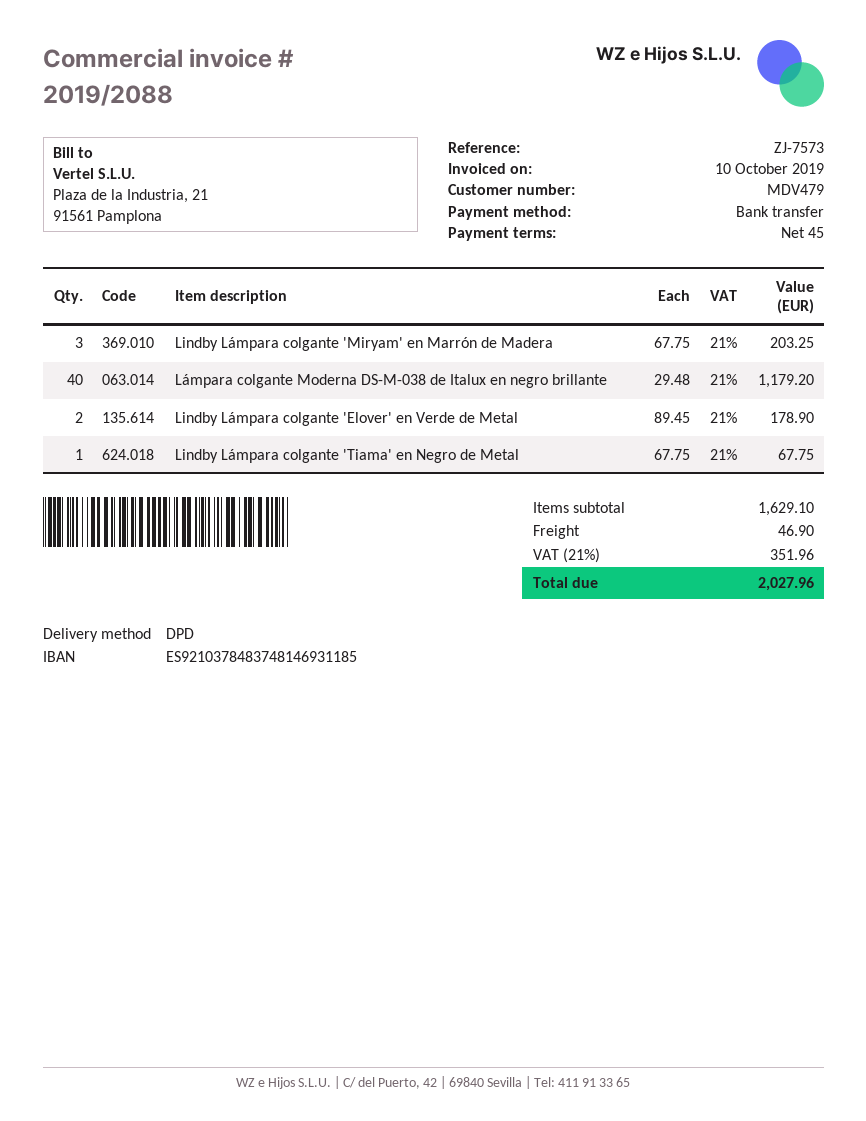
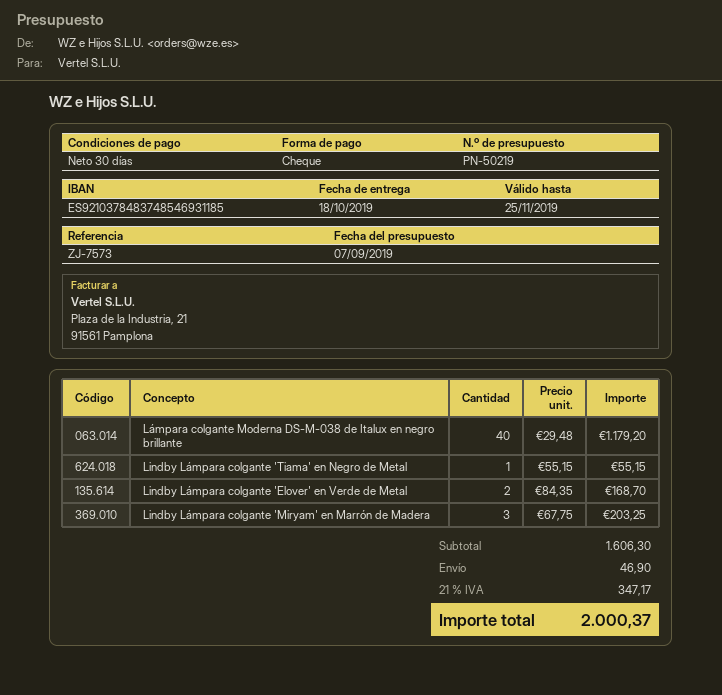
payment terms: 45 days -> 30 days
payment method: bank transfer -> cheque
bank account: ES9210378483748146931185 -> ES9210378483748546931185
Lindby Lámpara colgante 'Elover' en Verde de Metal: 2 x 89.45 = 178.90 -> 2 x 84.35 = 168.70
Lindby Lámpara colgante 'Tiama' en Negro de Metal: 1 x 67.75 = 67.75 -> 1 x 55.15 = 55.15
subtotal: 1629.10 -> 1606.30
tax: 21% = 351.96 -> 21% = 347.17
total: 2027.96 -> 2000.37

